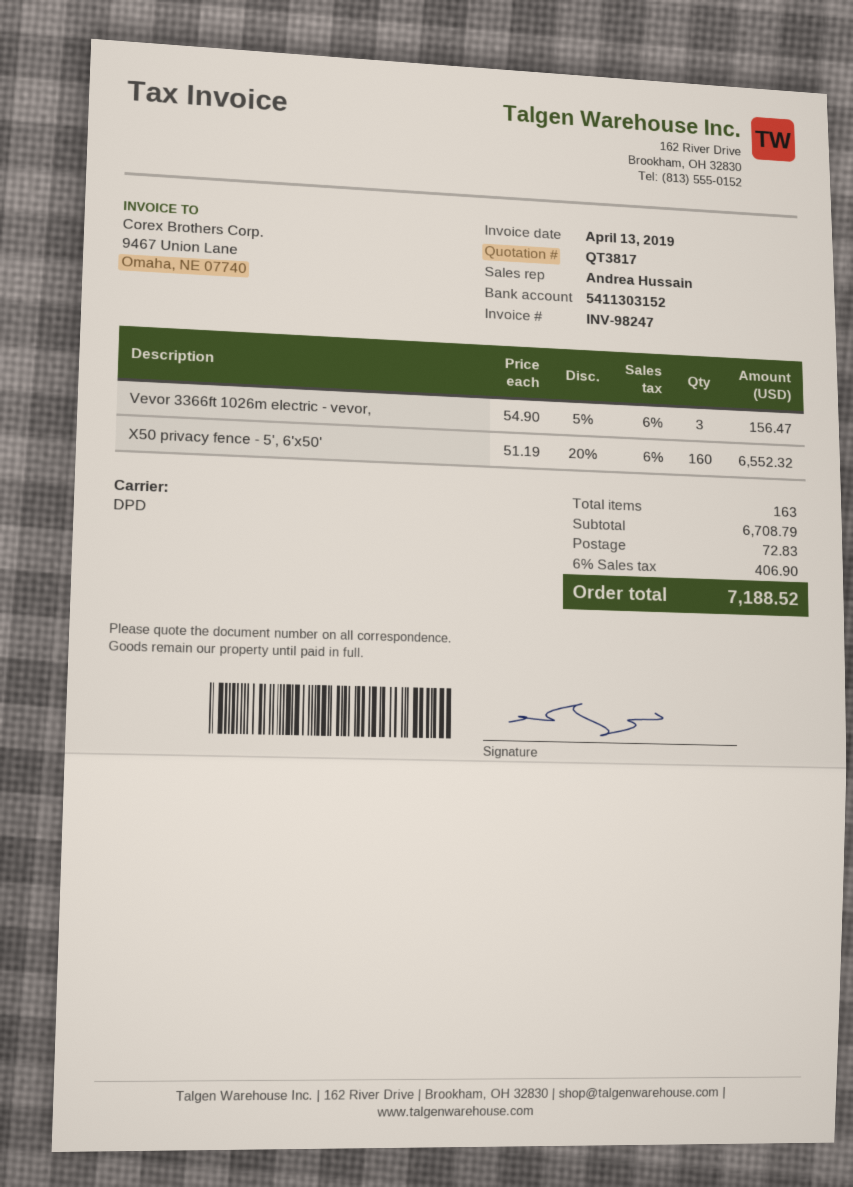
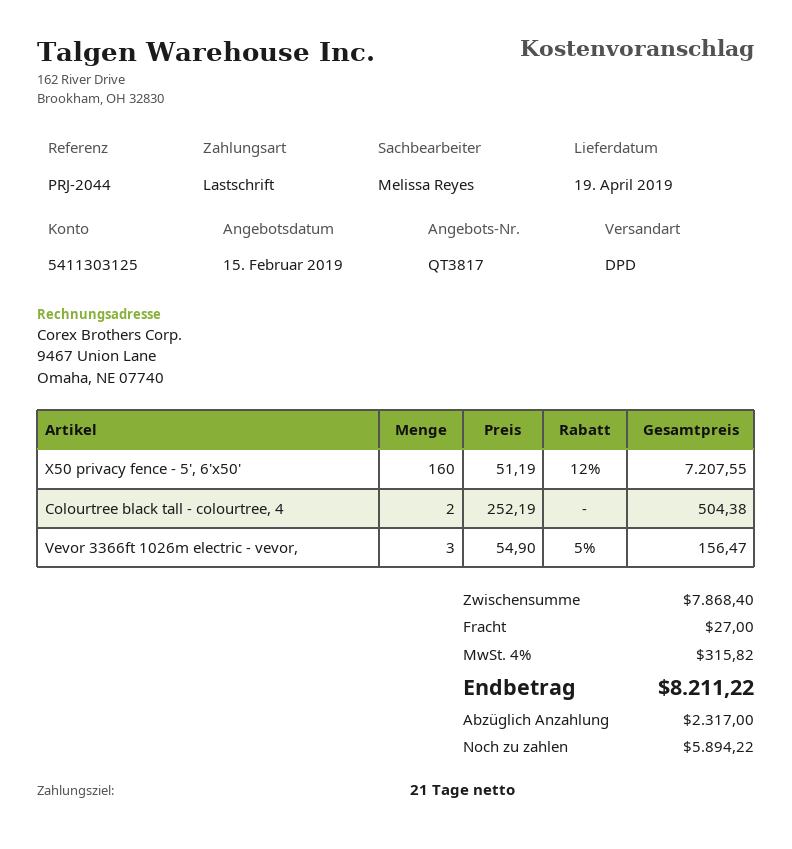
sales rep: Andrea Hussain -> Melissa Reyes
bank account: 5411303152 -> 5411303125
X50 privacy fence - 5', 6'x50': 160 x 51.19 - 20% = 6552.32 -> 160 x 51.19 - 12% = 7207.55
Colourtree black tall - colourtree, 4: none -> 2 x 252.19 = 504.38
subtotal: 6708.79 -> 7868.40
shipping: 72.83 -> 27.00
tax: 6% = 406.90 -> 4% = 315.82
total: 7188.52 -> 8211.22

